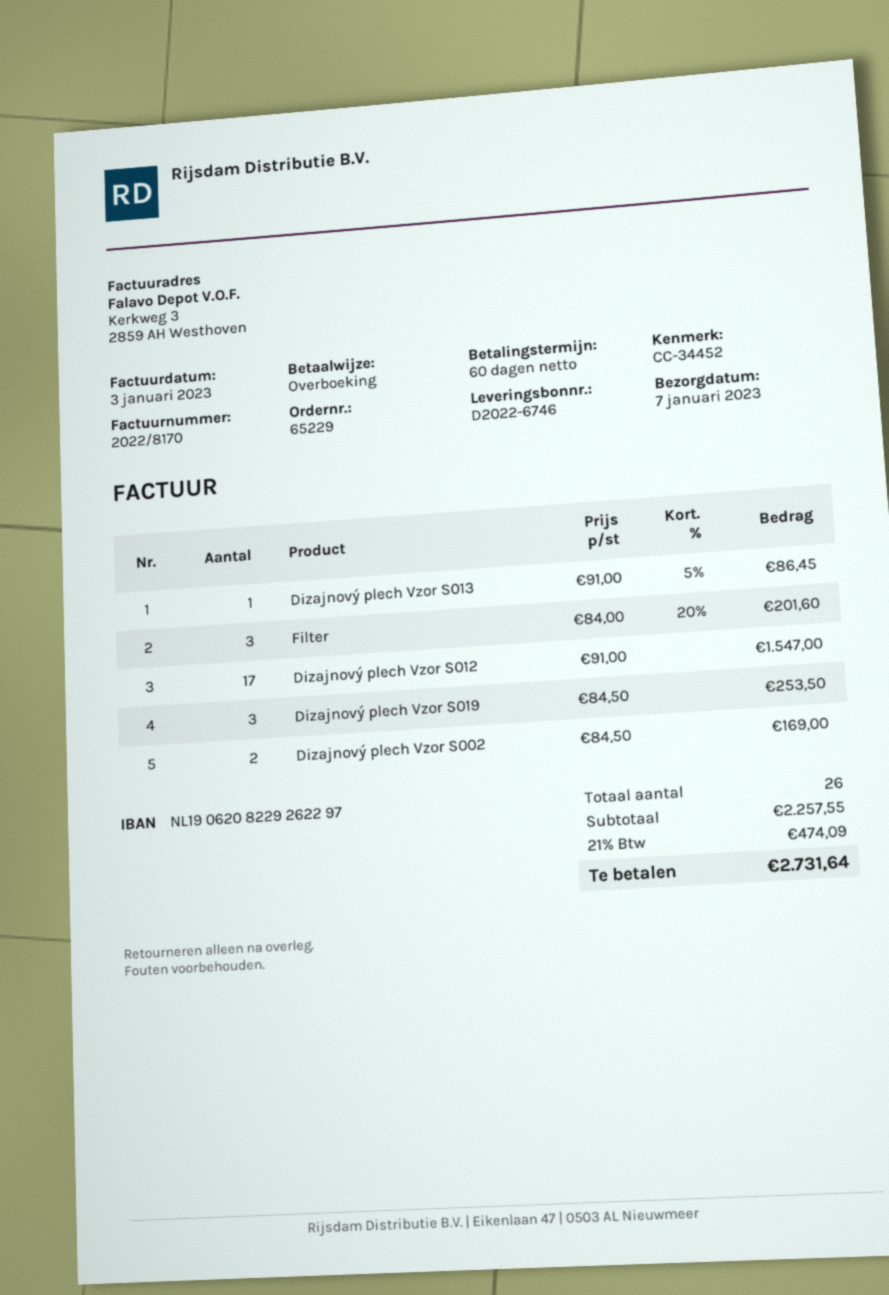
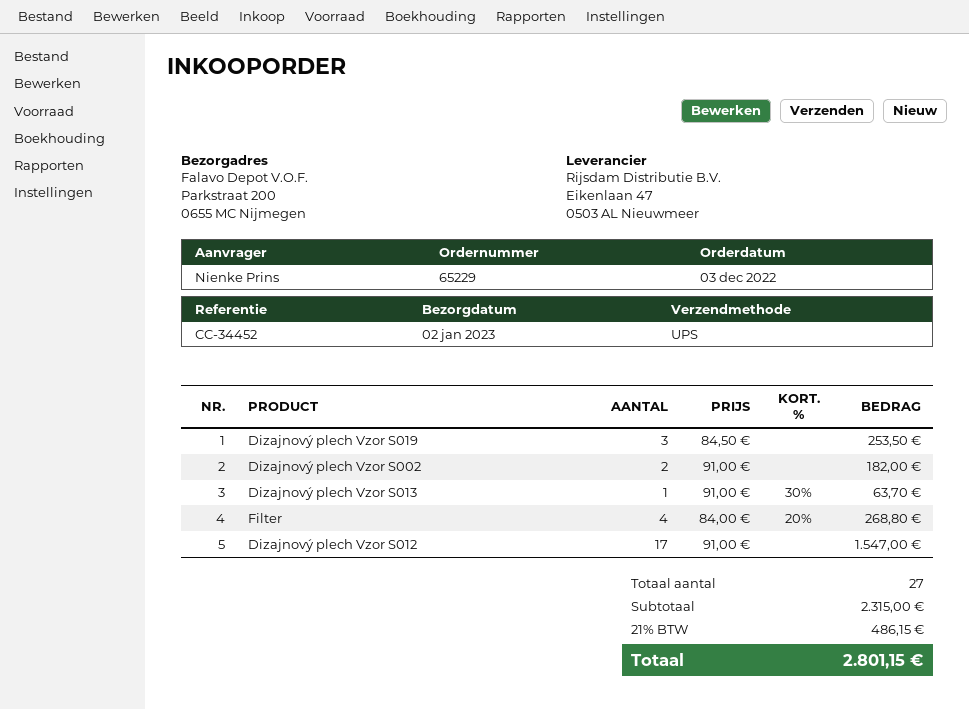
delivery date: 2023-01-07 -> 2023-01-02
Dizajnový plech Vzor S013: 1 x 91.00 - 5% = 86.45 -> 1 x 91.00 - 30% = 63.70
Filter: 3 x 84.00 - 20% = 201.60 -> 4 x 84.00 - 20% = 268.80
Dizajnový plech Vzor S002: 2 x 84.50 = 169.00 -> 2 x 91.00 = 182.00
total quantity: 26 -> 27
subtotal: 2257.55 -> 2315.00
tax: 21% = 474.09 -> 21% = 486.15
total: 2731.64 -> 2801.15

